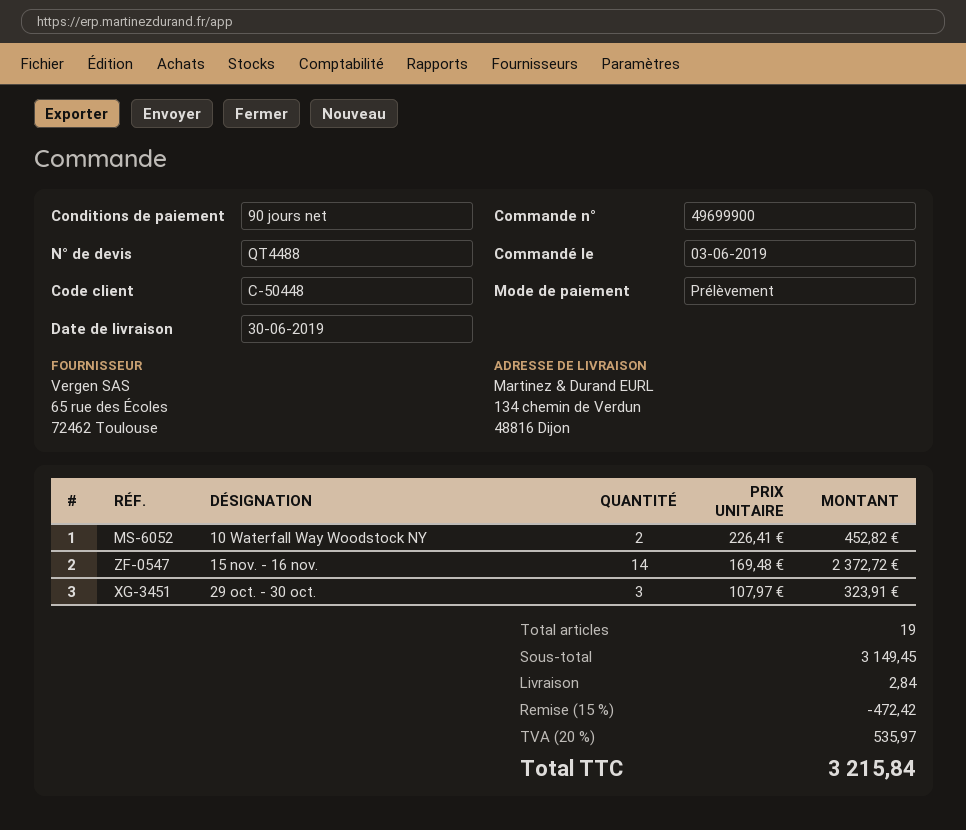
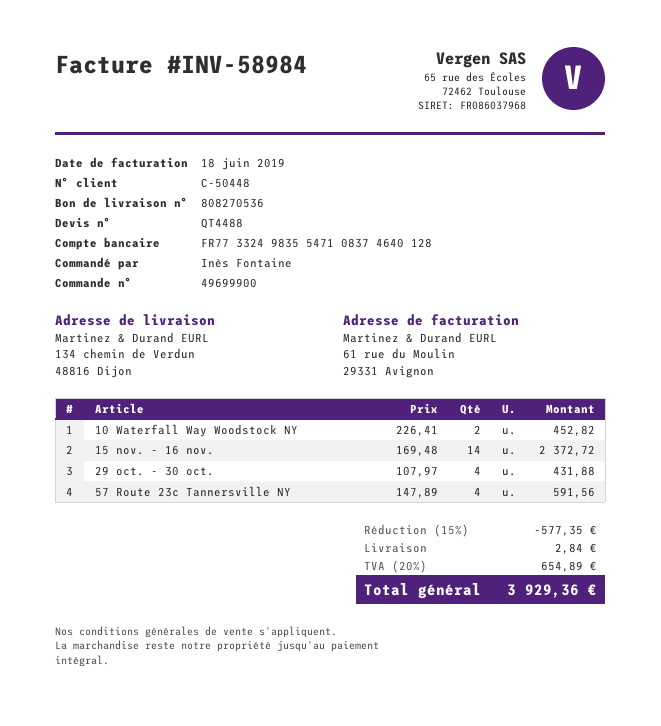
29 oct. - 30 oct.: 3 x 107.97 = 323.91 -> 4 x 107.97 = 431.88
57 Route 23c Tannersville NY: none -> 4 x 147.89 = 591.56
discount: 15% = 472.42 -> 15% = 577.35
tax: 20% = 535.97 -> 20% = 654.89
total: 3215.84 -> 3929.36

